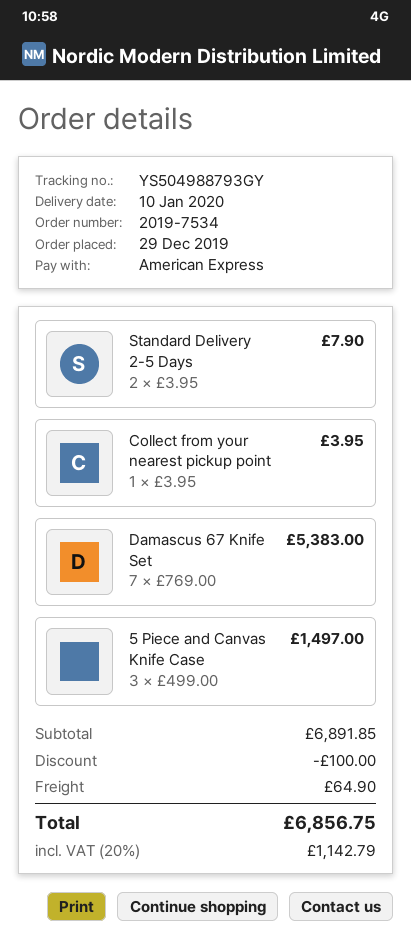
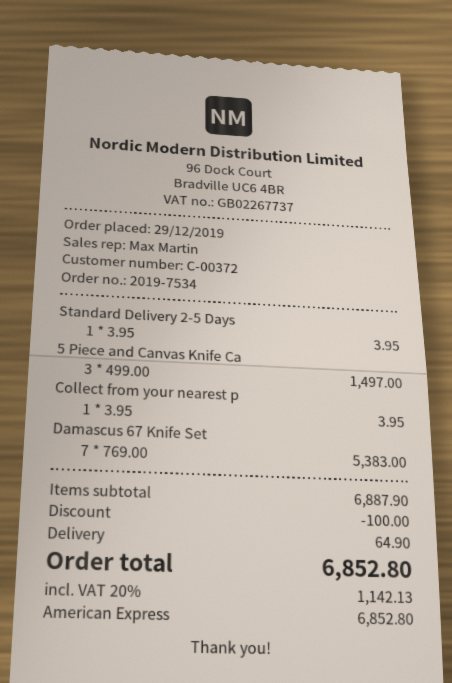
Standard Delivery 2-5 Days: 2 x 3.95 = 7.90 -> 1 x 3.95 = 3.95
subtotal: 6891.85 -> 6887.90
tax: 20% = 1142.79 -> 20% = 1142.13
total: 6856.75 -> 6852.80

